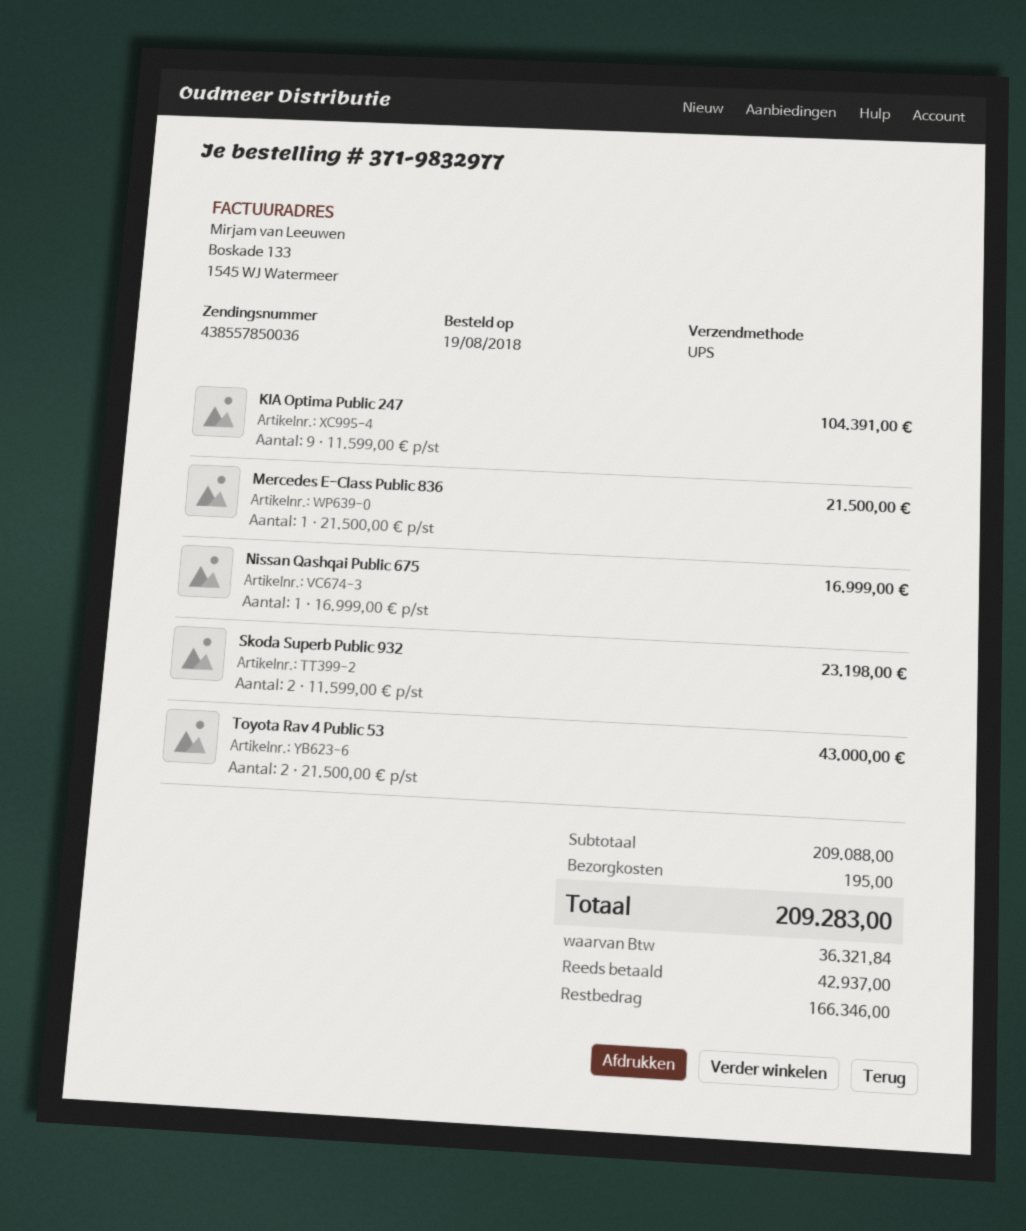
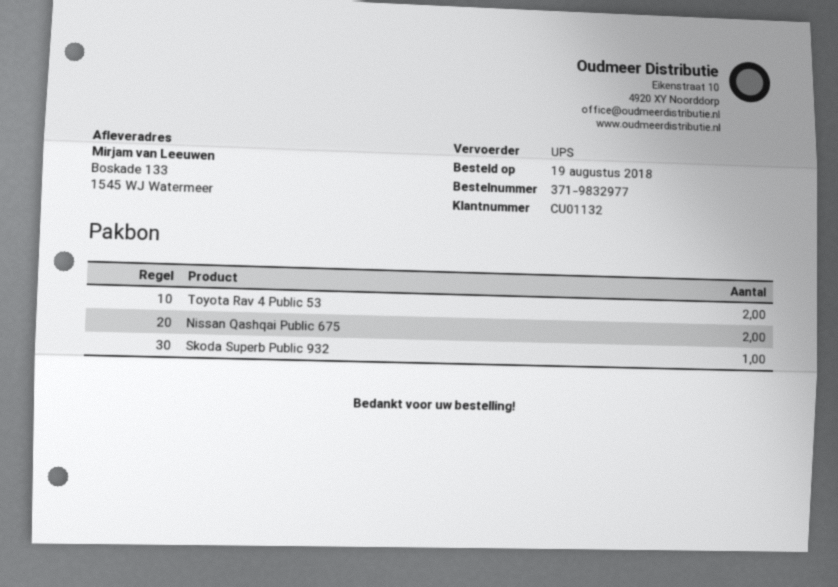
KIA Optima Public 247: 9 -> none
Mercedes E-Class Public 836: 1 -> none
Nissan Qashqai Public 675: 1 -> 2
Skoda Superb Public 932: 2 -> 1

